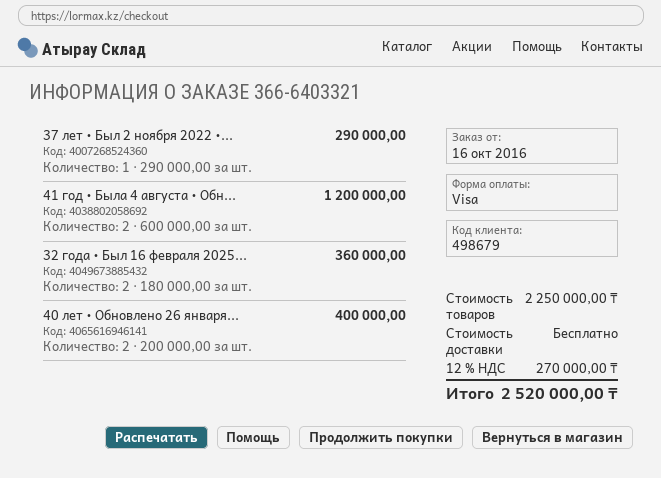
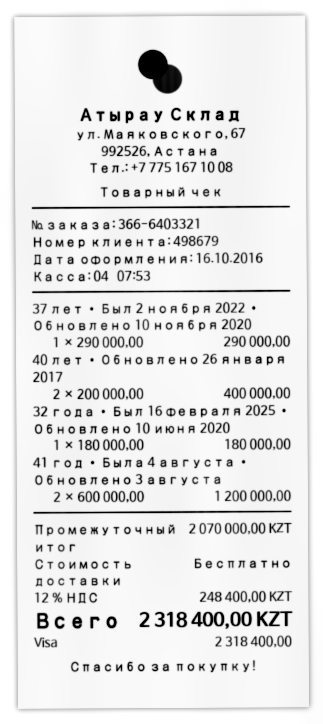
32 года • Был 16 февраля 2025...: 2 x 180000.00 = 360000.00 -> 1 x 180000.00 = 180000.00
subtotal: 2250000.00 -> 2070000.00
tax: 12% = 270000.00 -> 12% = 248400.00
total: 2520000.00 -> 2318400.00

